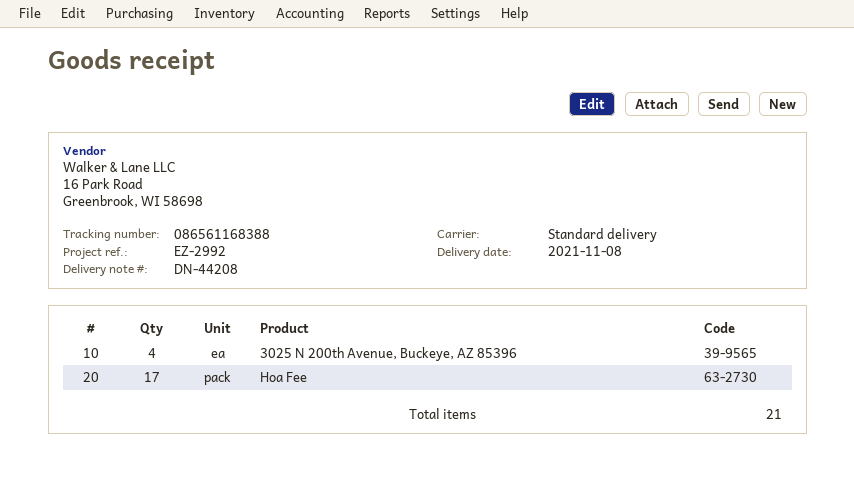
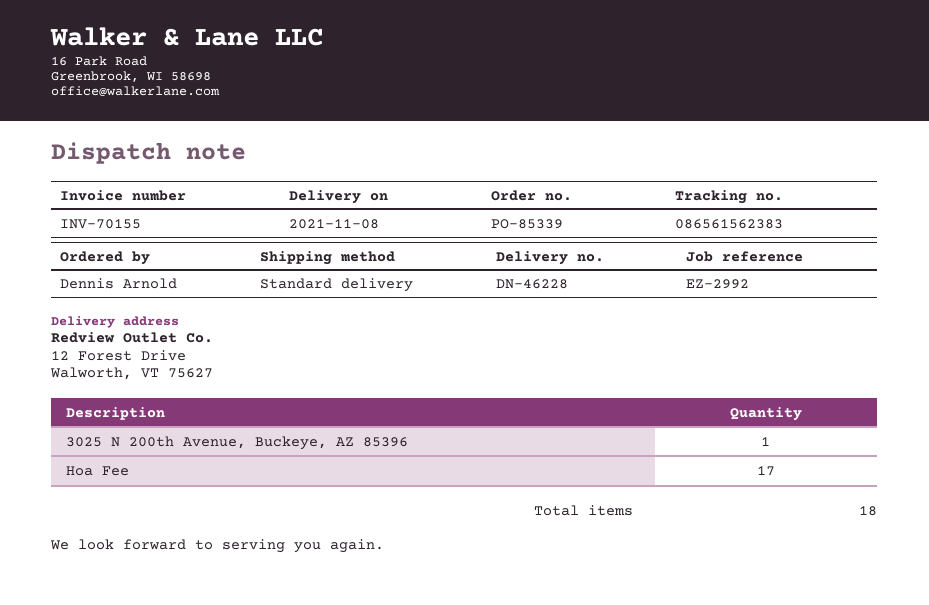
delivery note number: DN-44208 -> DN-46228
tracking number: 086561168388 -> 086561562383
3025 N 200th Avenue, Buckeye, AZ 85396: 4 -> 1
total quantity: 21 -> 18

